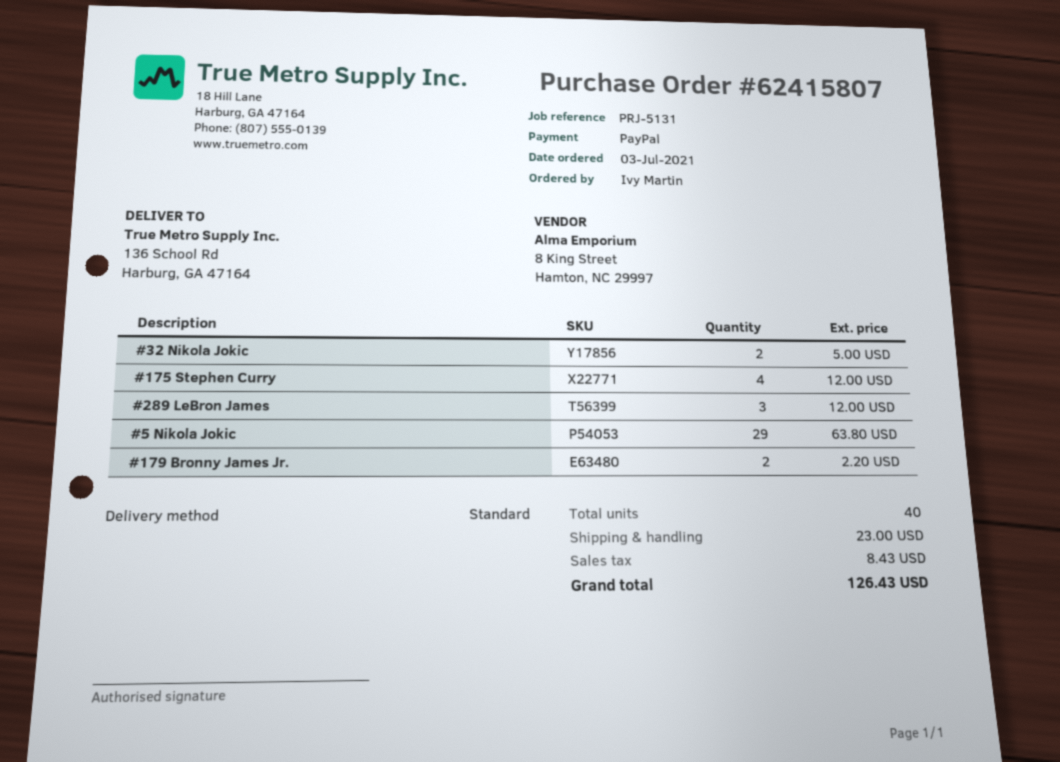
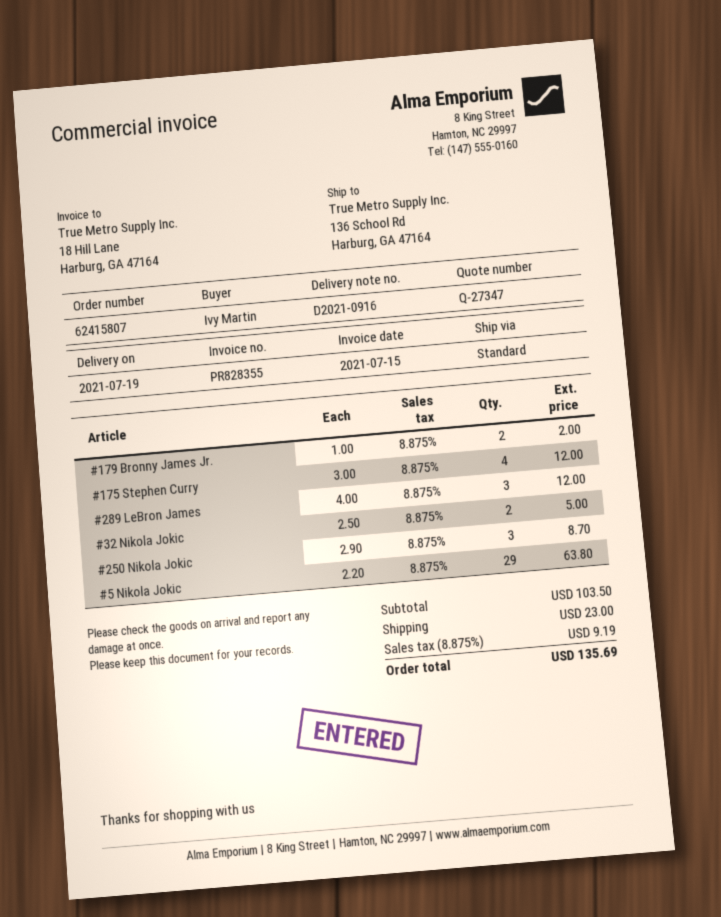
#179 Bronny James Jr.: 2 for 2.20 -> 2 for 2.00
#250 Nikola Jokic: none -> 3 for 8.70
tax: 8.43 -> 9.19
total: 126.43 -> 135.69

